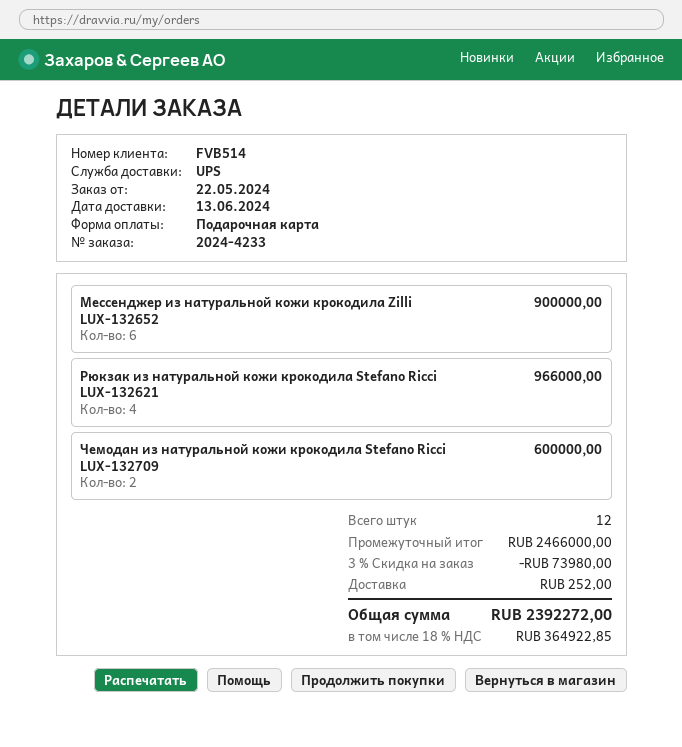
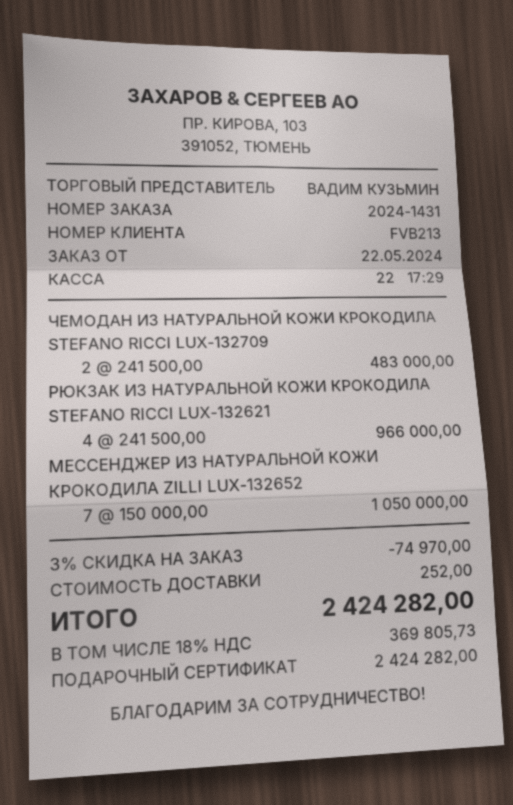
order number: 2024-4233 -> 2024-1431
customer number: FVB514 -> FVB213
Мессенджер из натуральной кожи крокодила Zilli LUX-132652: 6 for 900000.00 -> 7 for 1050000.00
Чемодан из натуральной кожи крокодила Stefano Ricci LUX-132709: 2 for 600000.00 -> 2 for 483000.00
discount: 3% = 73980.00 -> 3% = 74970.00
tax: 18% = 364922.85 -> 18% = 369805.73
total: 2392272.00 -> 2424282.00

